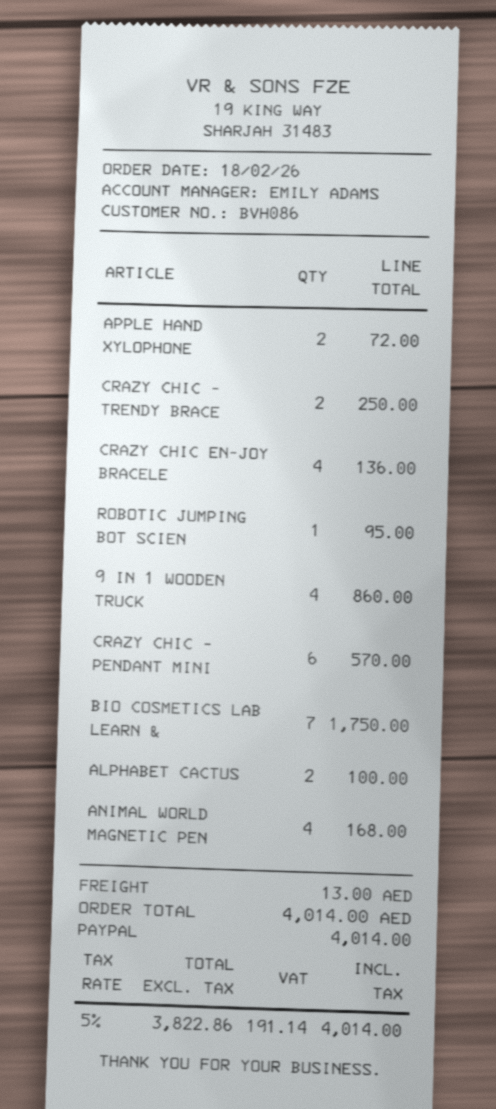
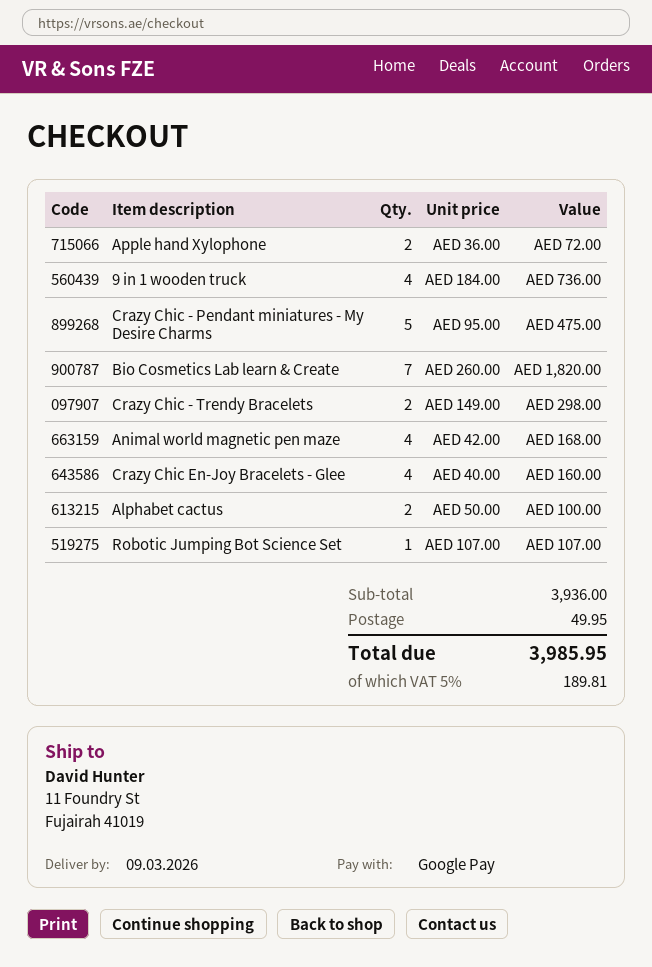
payment method: PayPal -> Google Pay
CRAZY CHIC - TRENDY BRACE: 2 for 250.00 -> 2 for 298.00
CRAZY CHIC EN-JOY BRACELE: 4 for 136.00 -> 4 for 160.00
ROBOTIC JUMPING BOT SCIEN: 1 for 95.00 -> 1 for 107.00
9 IN 1 WOODEN TRUCK: 4 for 860.00 -> 4 for 736.00
CRAZY CHIC - PENDANT MINI: 6 for 570.00 -> 5 for 475.00
BIO COSMETICS LAB LEARN &: 7 for 1750.00 -> 7 for 1820.00
shipping: 13.00 -> 49.95
tax: 5% = 191.14 -> 5% = 189.81
total: 4014.00 -> 3985.95

